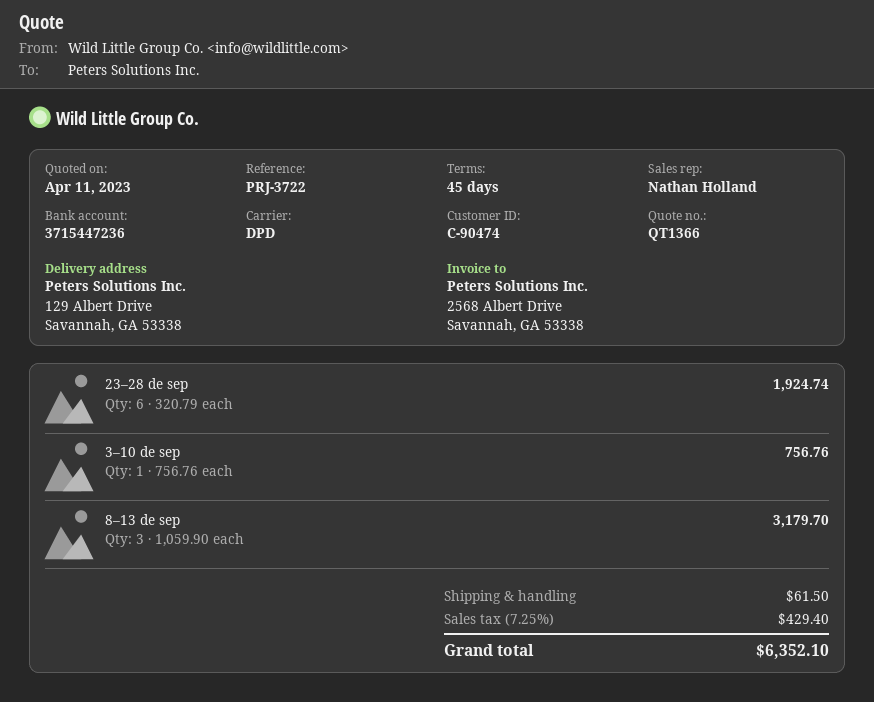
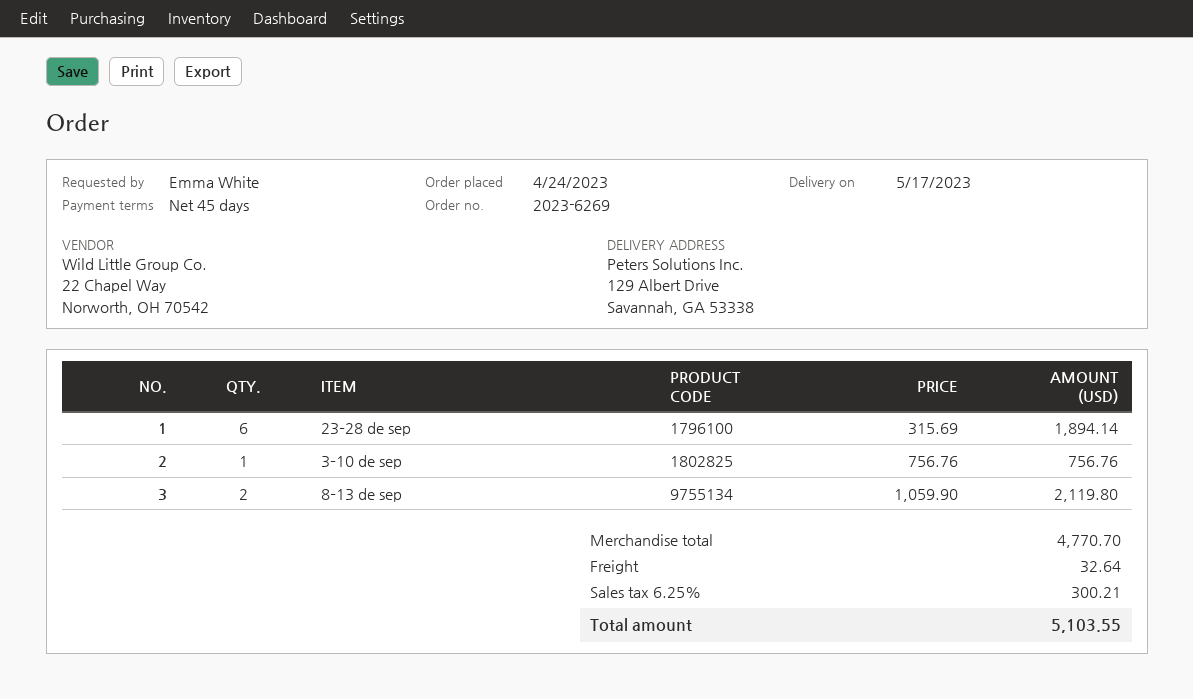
23–28 de sep: 6 x 320.79 = 1924.74 -> 6 x 315.69 = 1894.14
8–13 de sep: 3 x 1059.90 = 3179.70 -> 2 x 1059.90 = 2119.80
shipping: 61.50 -> 32.64
tax: 7.25% = 429.40 -> 6.25% = 300.21
total: 6352.10 -> 5103.55

